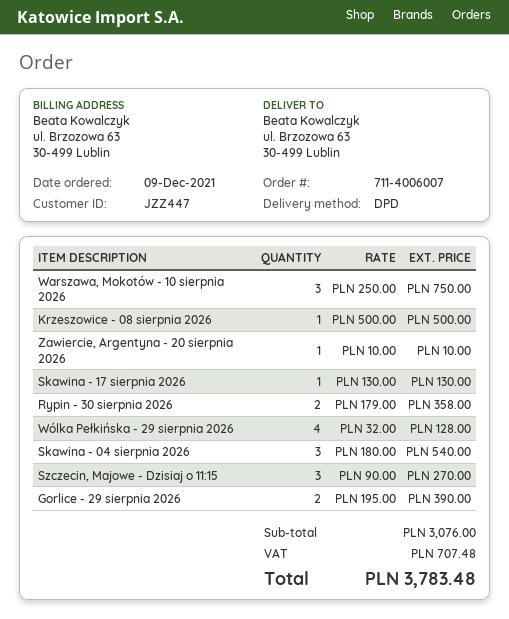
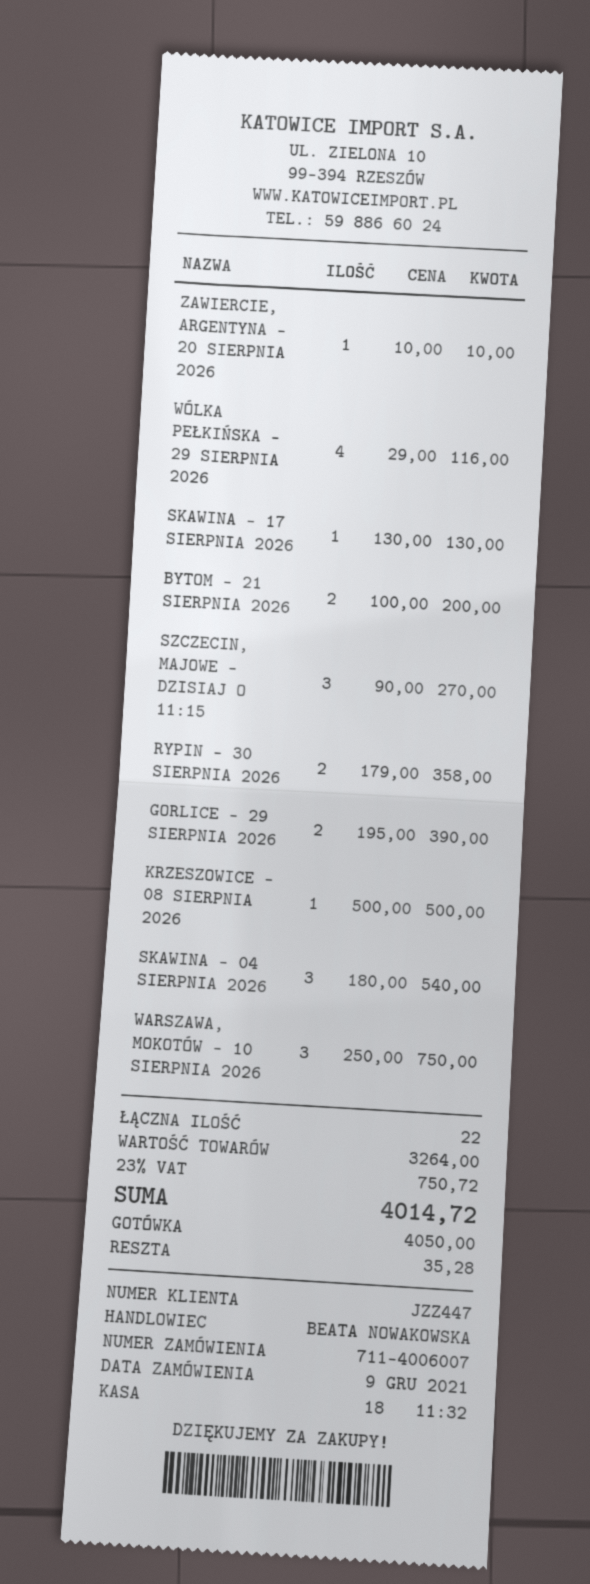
Wólka Pełkińska - 29 sierpnia 2026: 4 x 32.00 = 128.00 -> 4 x 29.00 = 116.00
BYTOM - 21 SIERPNIA 2026: none -> 2 x 100.00 = 200.00
subtotal: 3076.00 -> 3264.00
tax: 707.48 -> 750.72
total: 3783.48 -> 4014.72

